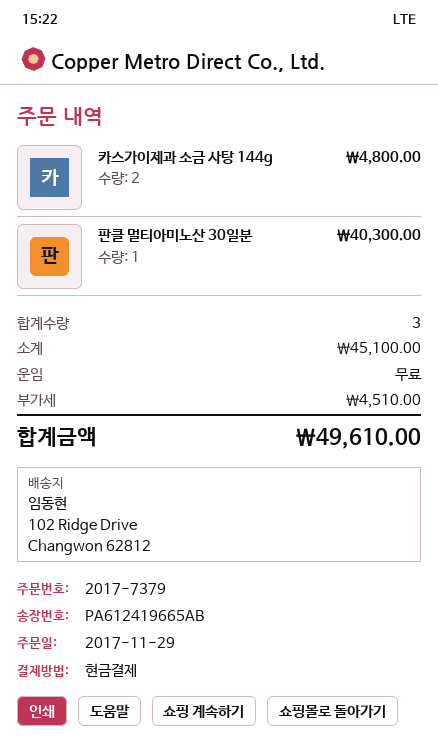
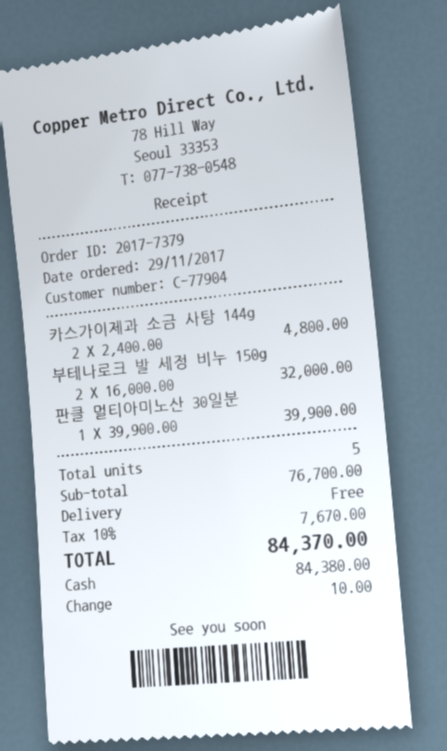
판클 멀티아미노산 30일분: 1 for 40300.00 -> 1 for 39900.00
부테나로크 발 세정 비누 150g: none -> 2 for 32000.00
total quantity: 3 -> 5
subtotal: 45100.00 -> 76700.00
tax: 4510.00 -> 7670.00
total: 49610.00 -> 84370.00

